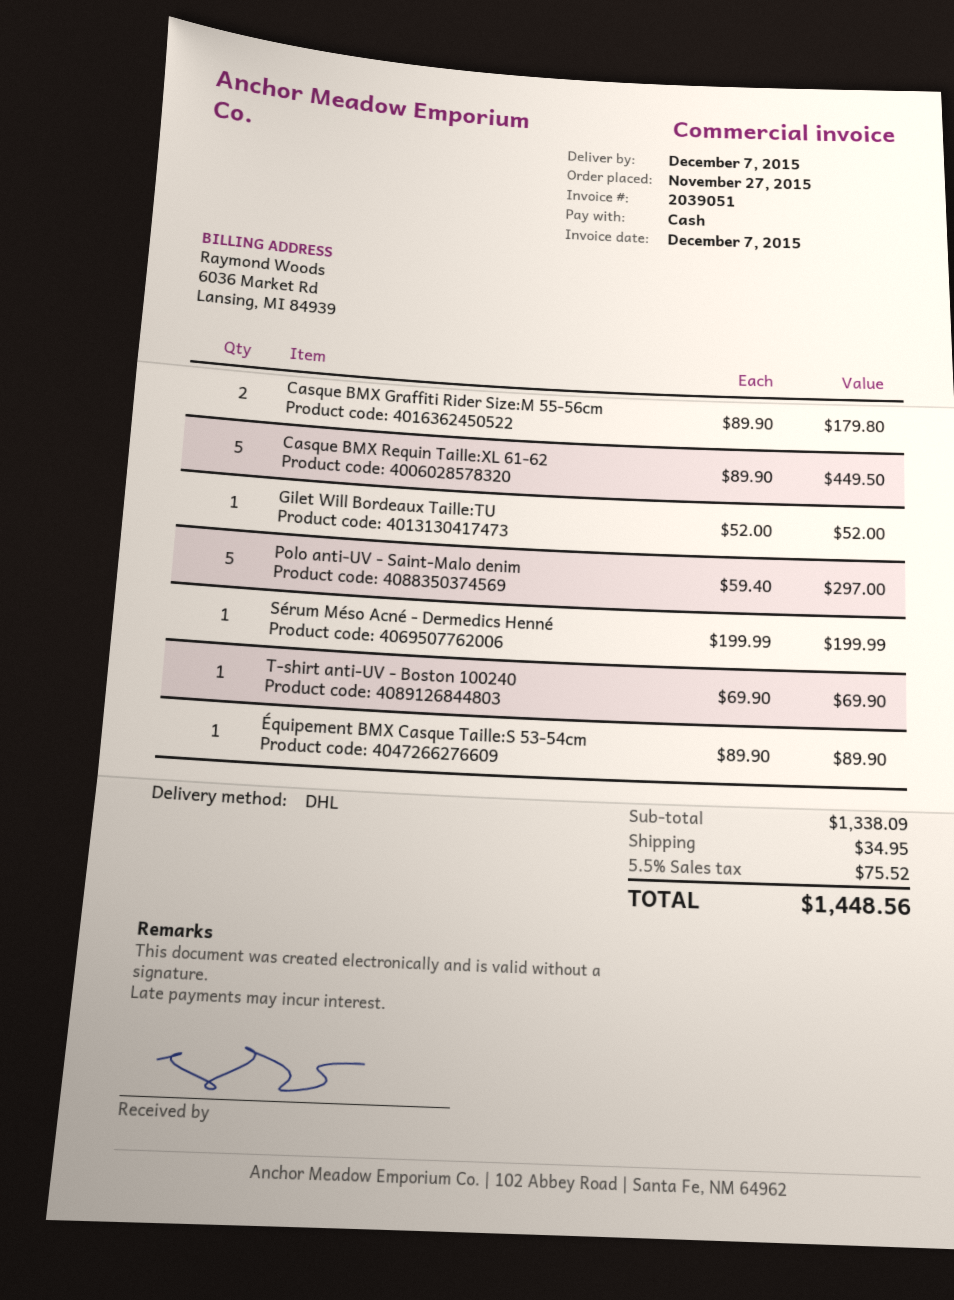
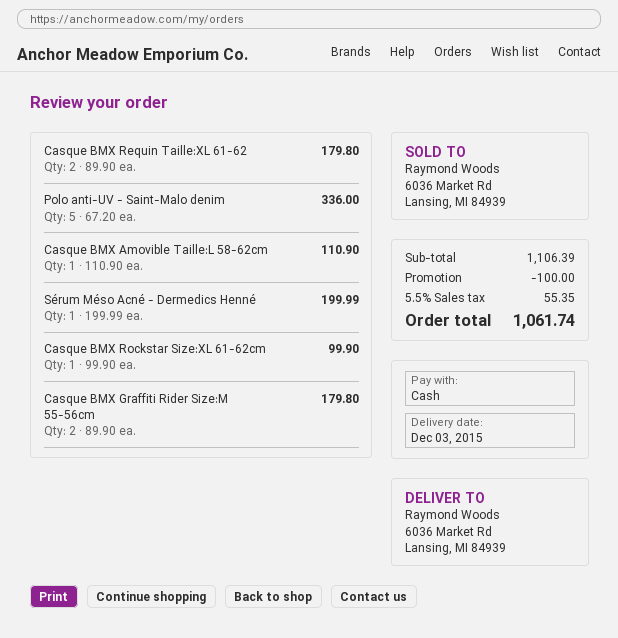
delivery date: 2015-12-07 -> 2015-12-03
Casque BMX Requin Taille:XL 61-62: 5 x 89.90 = 449.50 -> 2 x 89.90 = 179.80
Gilet Will Bordeaux Taille:TU: 1 x 52.00 = 52.00 -> none
Polo anti-UV - Saint-Malo denim: 5 x 59.40 = 297.00 -> 5 x 67.20 = 336.00
T-shirt anti-UV - Boston 100240: 1 x 69.90 = 69.90 -> none
Équipement BMX Casque Taille:S 53-54cm: 1 x 89.90 = 89.90 -> none
Casque BMX Amovible Taille:L 58-62cm: none -> 1 x 110.90 = 110.90
Casque BMX Rockstar Size:XL 61-62cm: none -> 1 x 99.90 = 99.90
subtotal: 1338.09 -> 1106.39
discount: none -> 100.00
shipping: 34.95 -> none
tax: 5.5% = 75.52 -> 5.5% = 55.35
total: 1448.56 -> 1061.74

